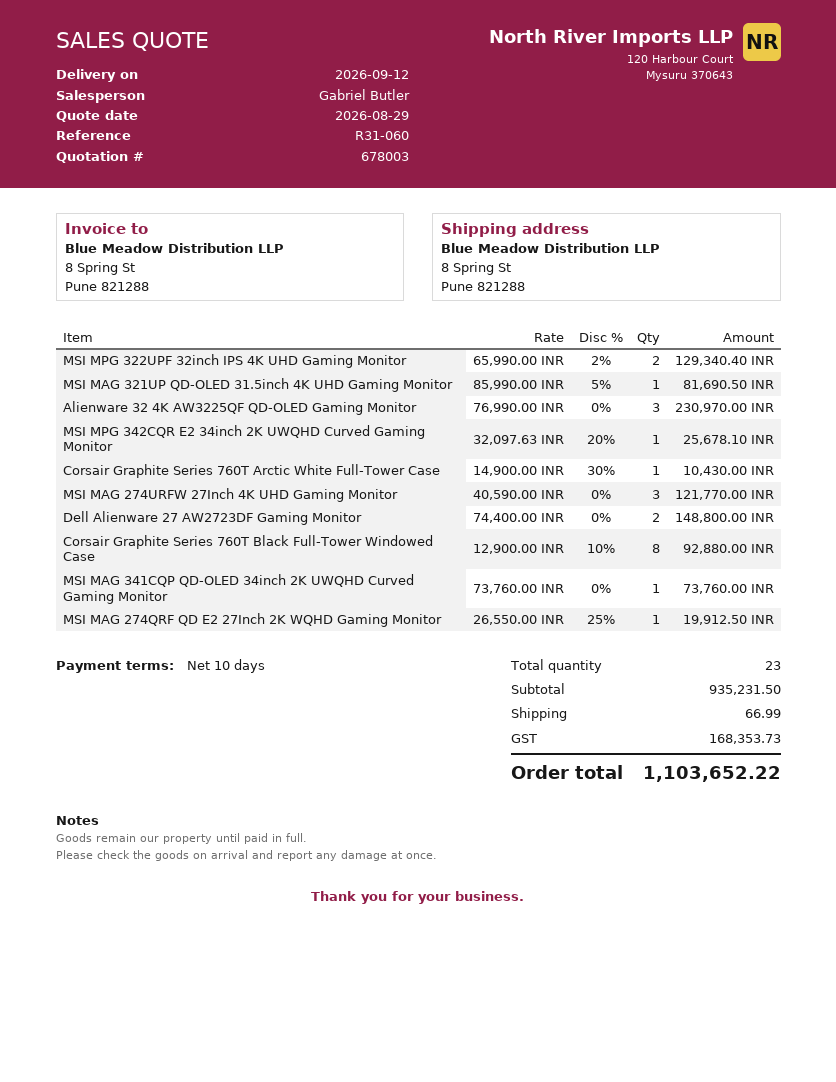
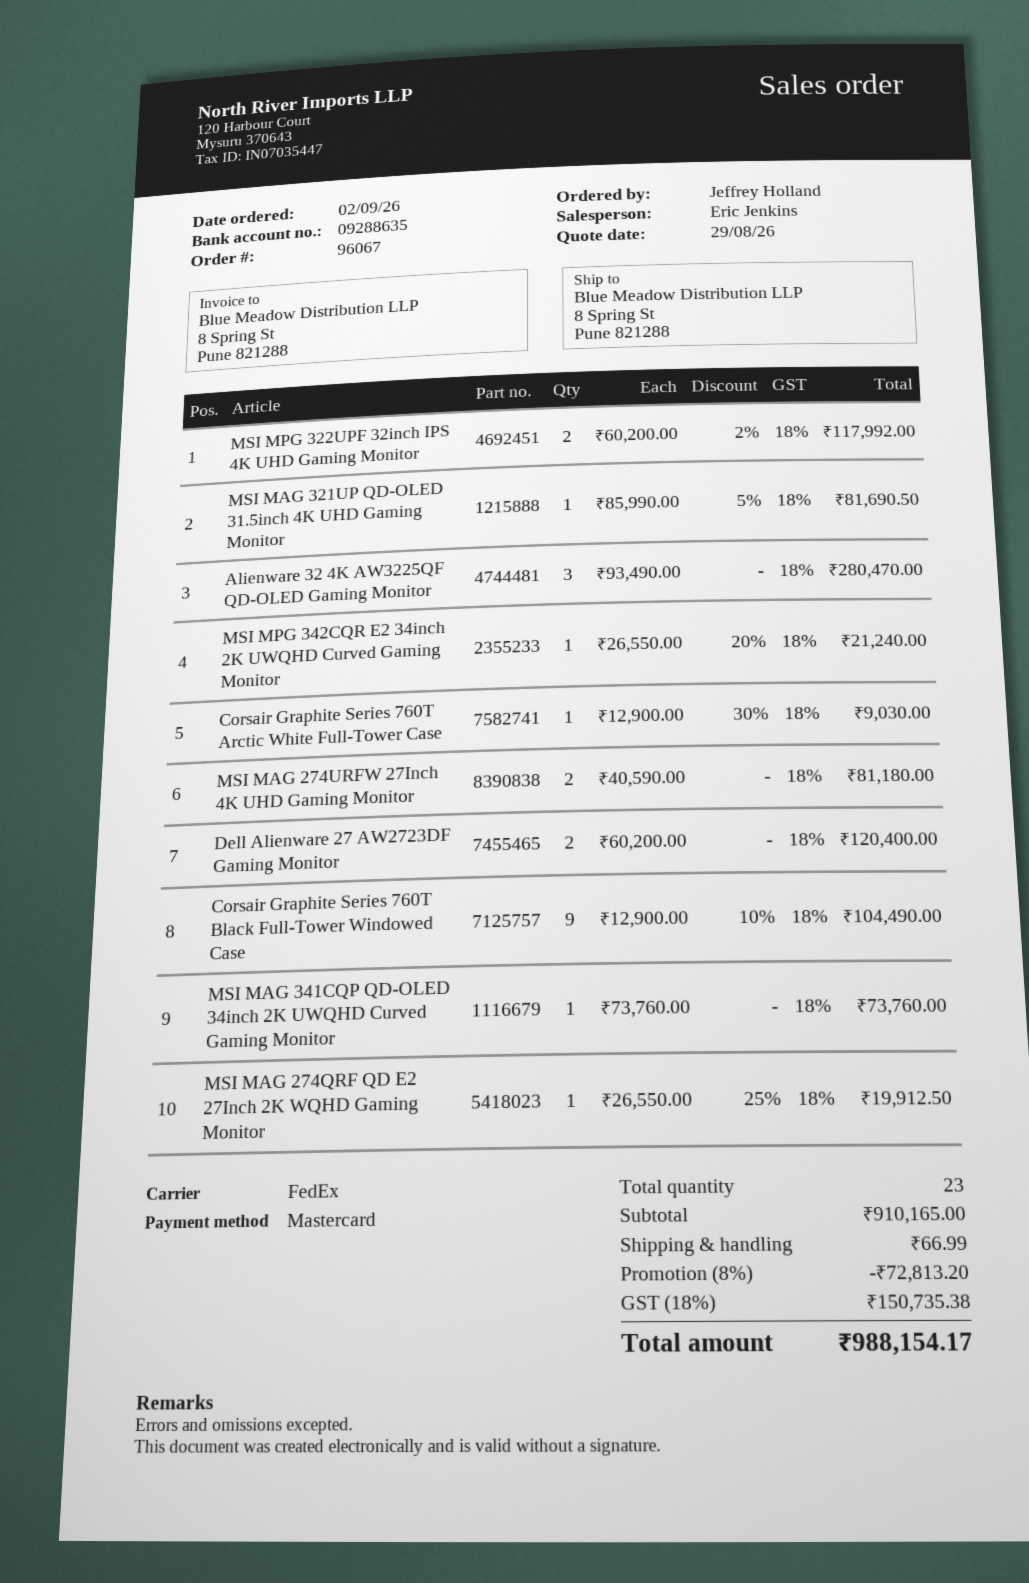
sales rep: Gabriel Butler -> Eric Jenkins
MSI MPG 322UPF 32inch IPS 4K UHD Gaming Monitor: 2 x 65990.00 - 2% = 129340.40 -> 2 x 60200.00 - 2% = 117992.00
Alienware 32 4K AW3225QF QD-OLED Gaming Monitor: 3 x 76990.00 = 230970.00 -> 3 x 93490.00 = 280470.00
MSI MPG 342CQR E2 34inch 2K UWQHD Curved Gaming Monitor: 1 x 32097.63 - 20% = 25678.10 -> 1 x 26550.00 - 20% = 21240.00
Corsair Graphite Series 760T Arctic White Full-Tower Case: 1 x 14900.00 - 30% = 10430.00 -> 1 x 12900.00 - 30% = 9030.00
MSI MAG 274URFW 27Inch 4K UHD Gaming Monitor: 3 x 40590.00 = 121770.00 -> 2 x 40590.00 = 81180.00
Dell Alienware 27 AW2723DF Gaming Monitor: 2 x 74400.00 = 148800.00 -> 2 x 60200.00 = 120400.00
Corsair Graphite Series 760T Black Full-Tower Windowed Case: 8 x 12900.00 - 10% = 92880.00 -> 9 x 12900.00 - 10% = 104490.00
subtotal: 935231.50 -> 910165.00
discount: none -> 8% = 72813.20
tax: 168353.73 -> 150735.38
total: 1103652.22 -> 988154.17

